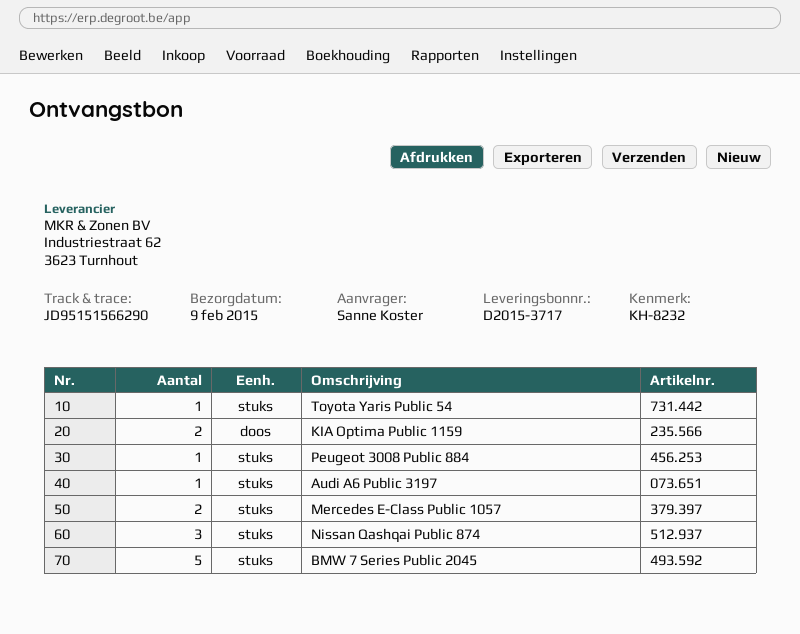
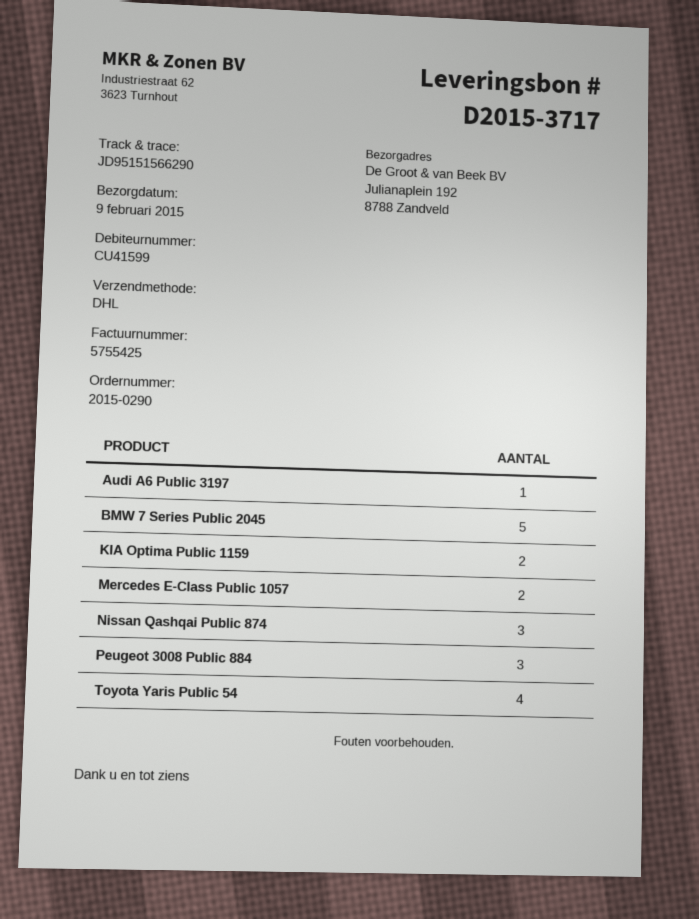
Toyota Yaris Public 54: 1 -> 4
Peugeot 3008 Public 884: 1 -> 3

